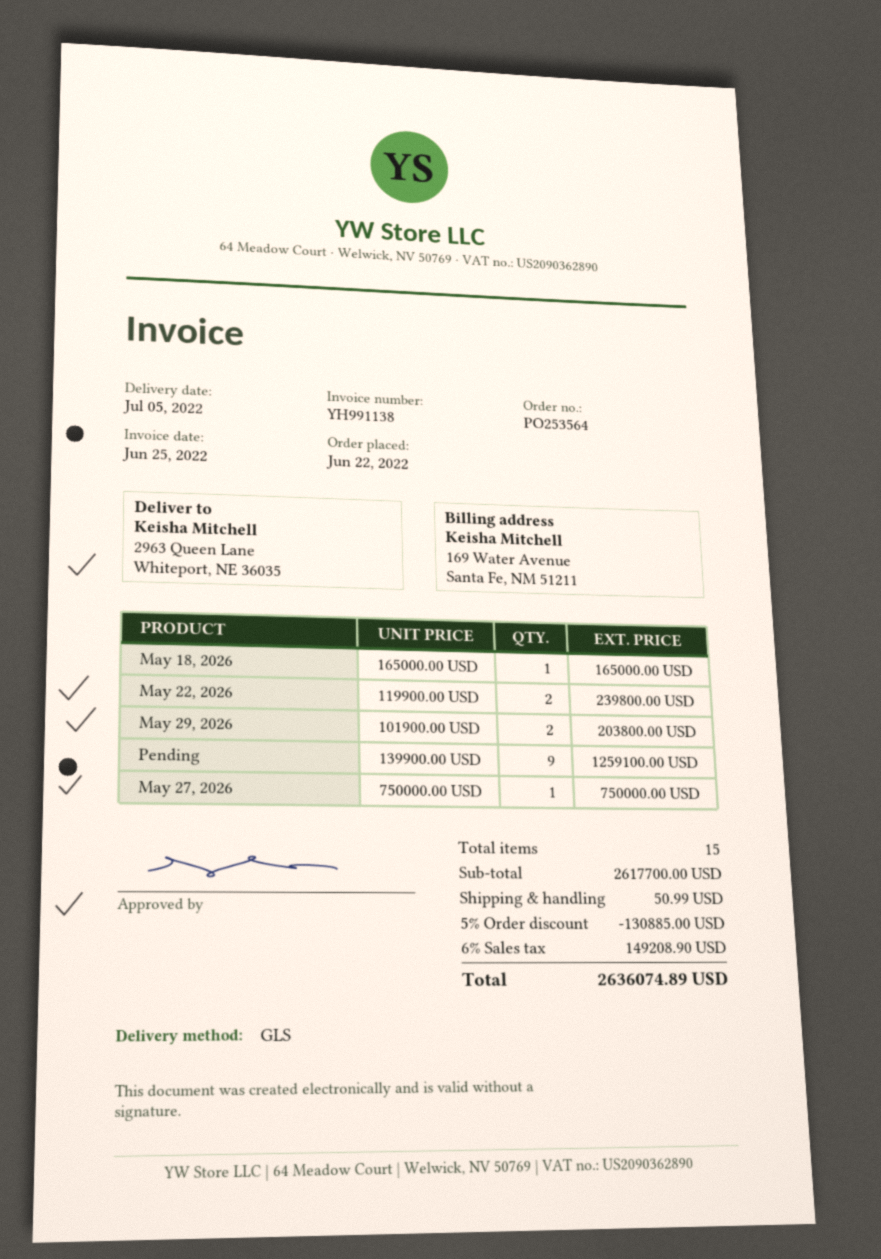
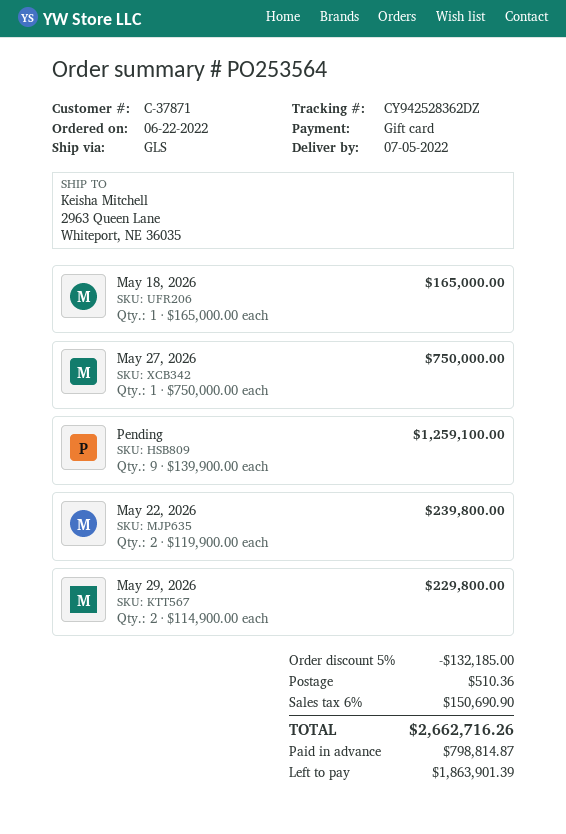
May 29, 2026: 2 x 101900.00 = 203800.00 -> 2 x 114900.00 = 229800.00
discount: 5% = 130885.00 -> 5% = 132185.00
shipping: 50.99 -> 510.36
tax: 6% = 149208.90 -> 6% = 150690.90
total: 2636074.89 -> 2662716.26

